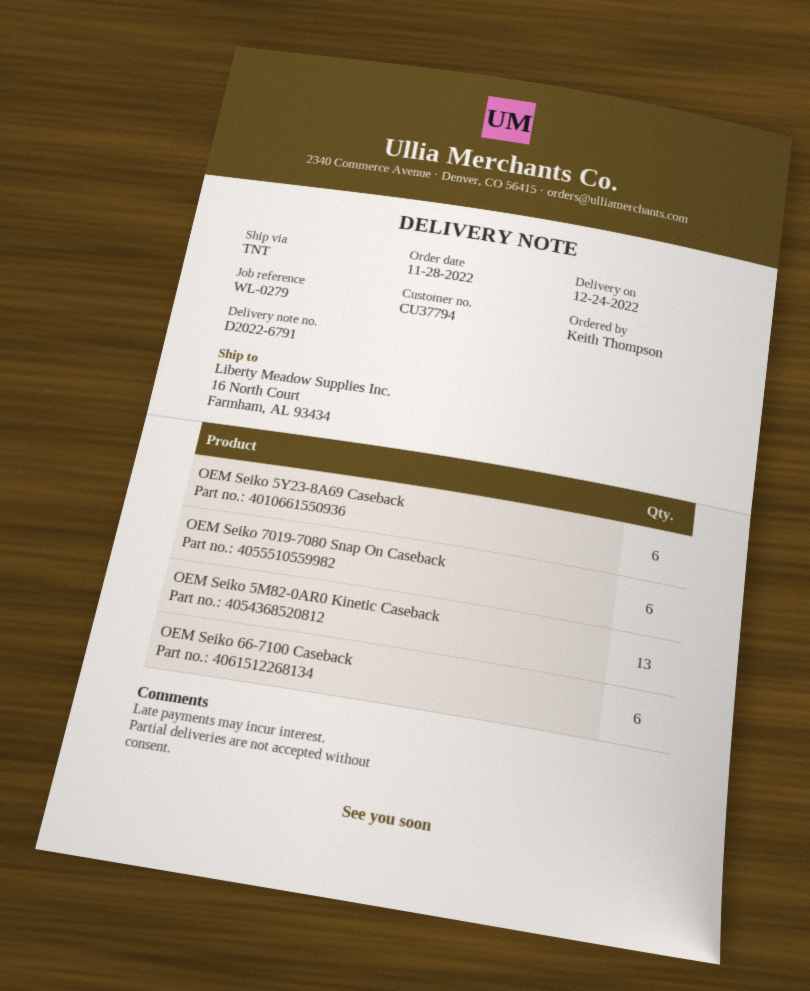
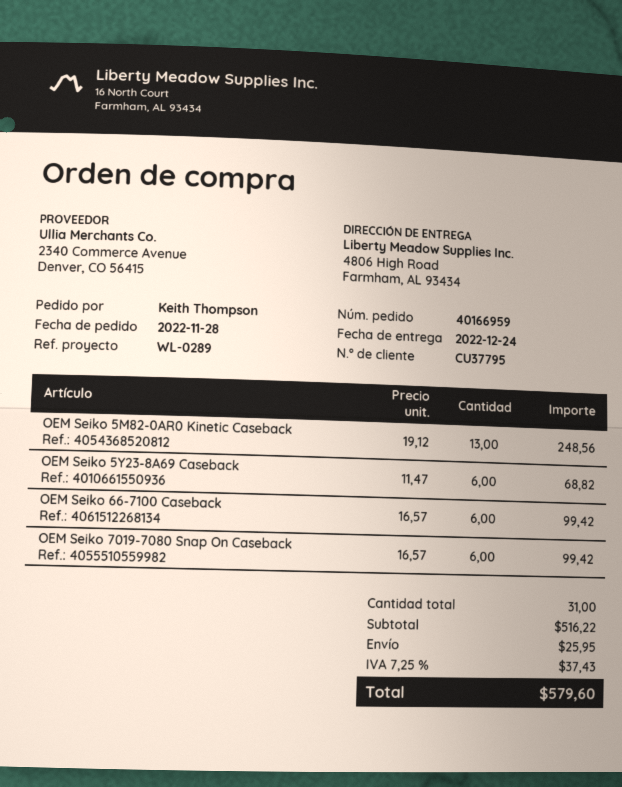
customer number: CU37794 -> CU37795
reference: WL-0279 -> WL-0289
ship to: 16 North Court, Farmham, AL 93434 -> 4806 High Road, Farmham, AL 93434

